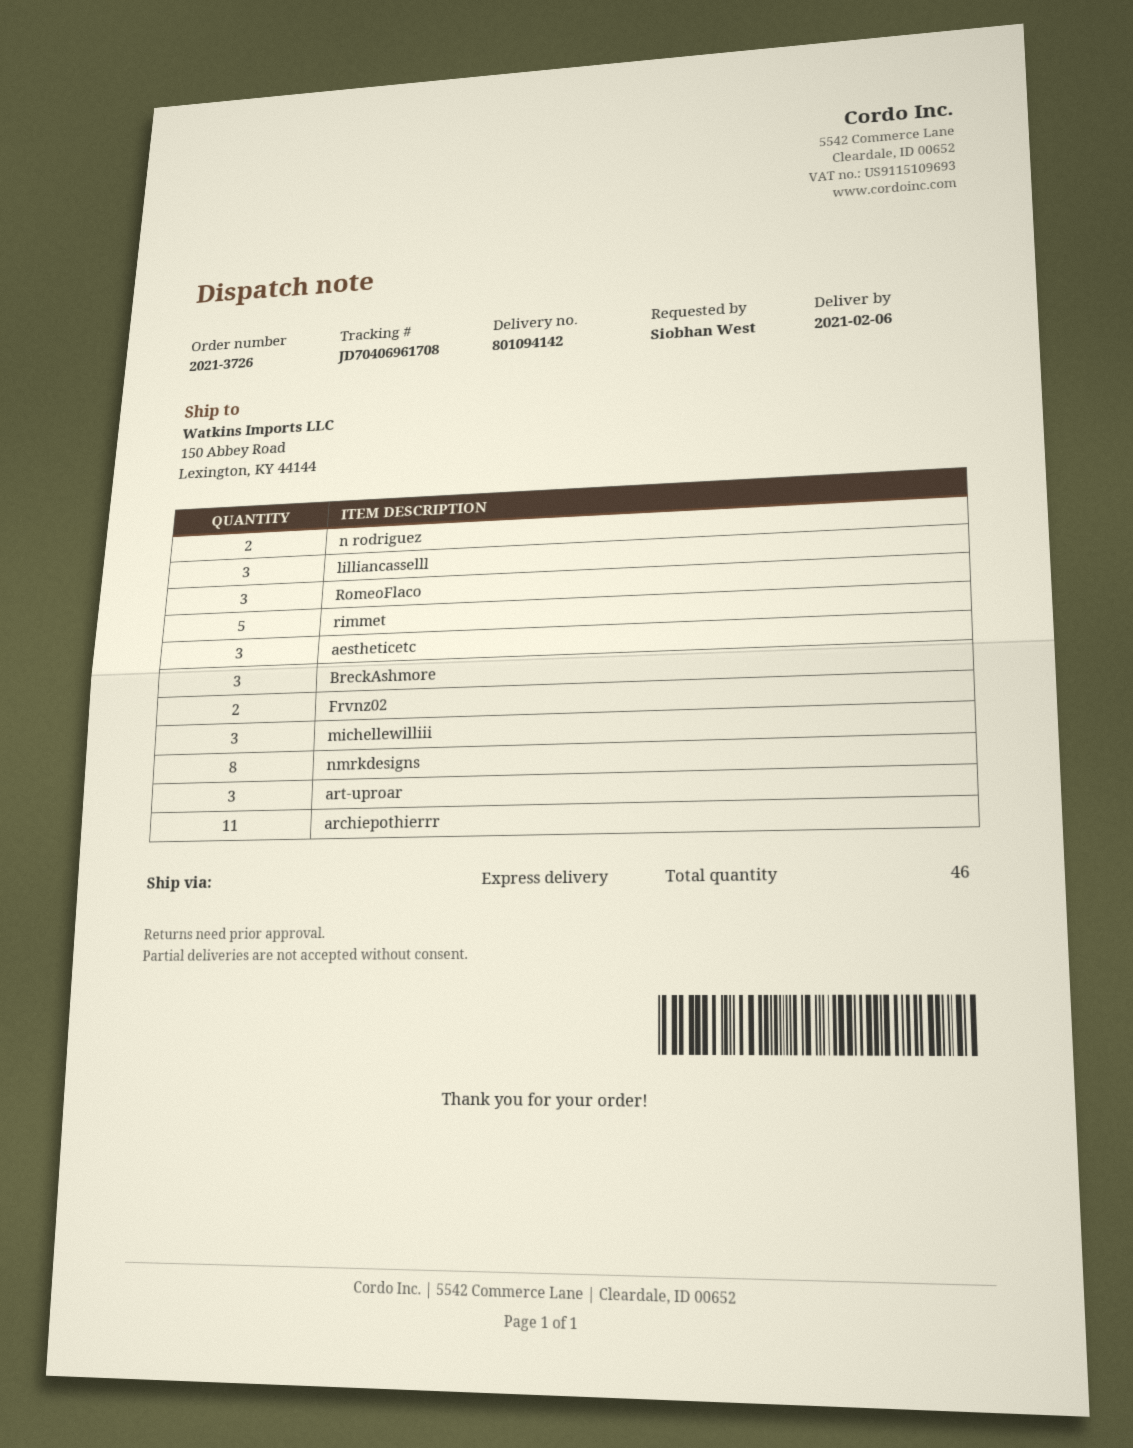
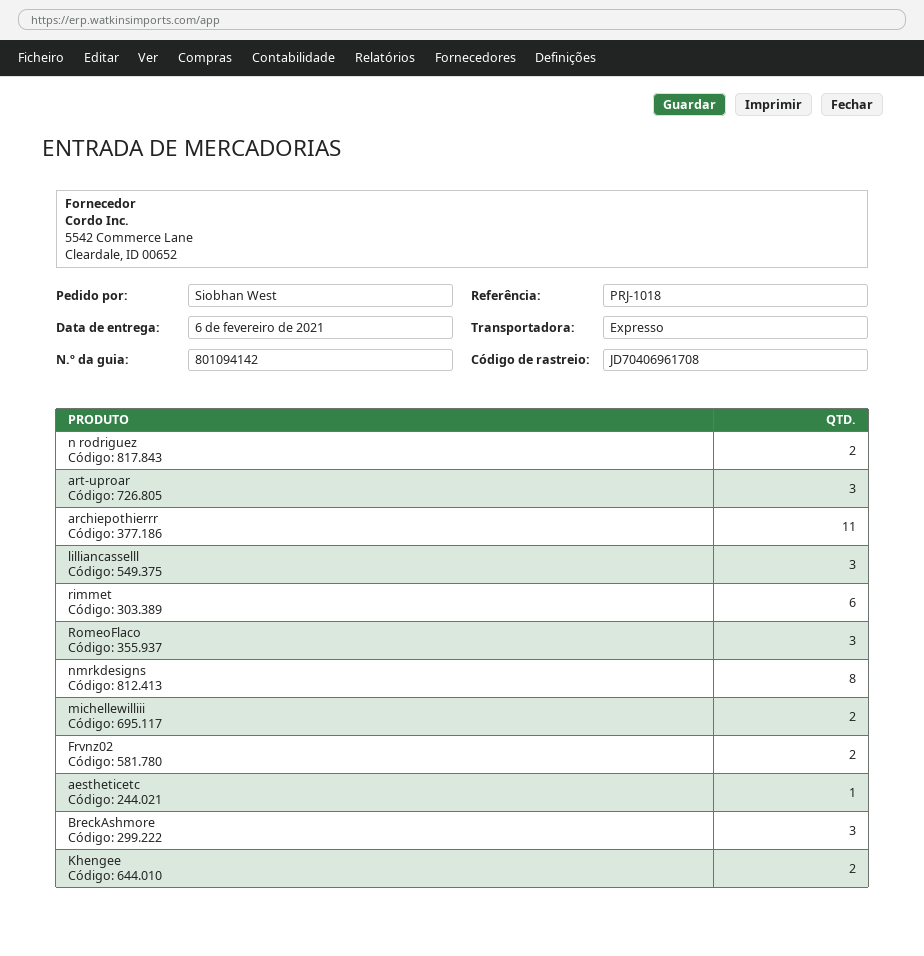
rimmet: 5 -> 6
aestheticetc: 3 -> 1
michellewilliii: 3 -> 2
Khengee: none -> 2

